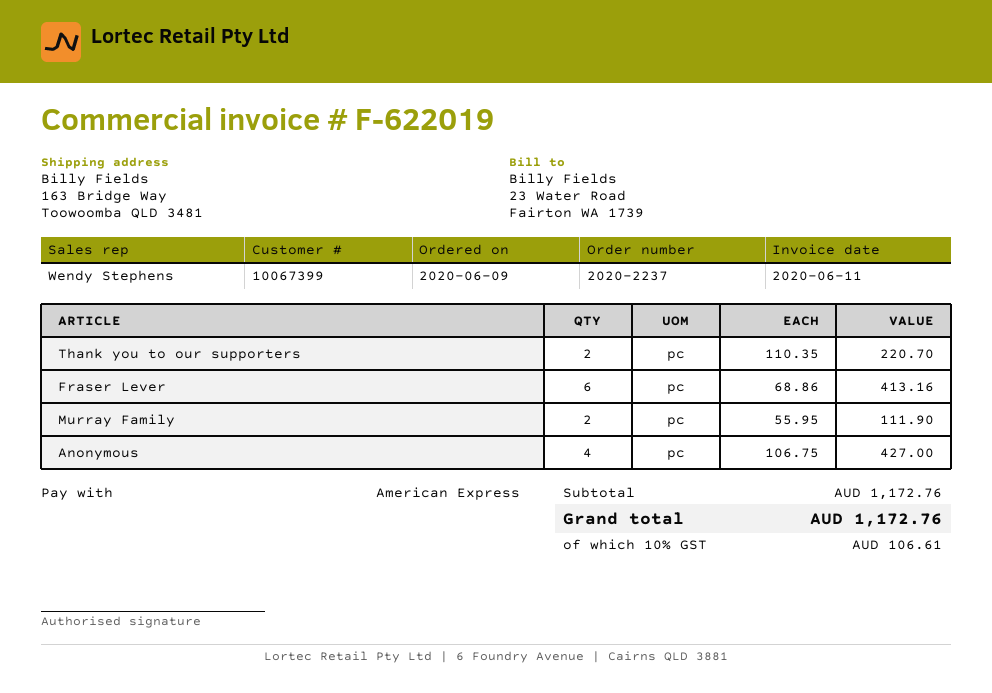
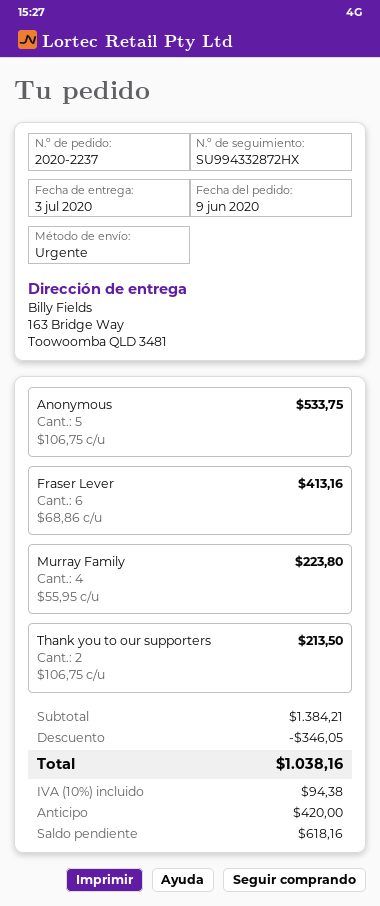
Thank you to our supporters: 2 x 110.35 = 220.70 -> 2 x 106.75 = 213.50
Murray Family: 2 x 55.95 = 111.90 -> 4 x 55.95 = 223.80
Anonymous: 4 x 106.75 = 427.00 -> 5 x 106.75 = 533.75
subtotal: 1172.76 -> 1384.21
discount: none -> 346.05
tax: 10% = 106.61 -> 10% = 94.38
total: 1172.76 -> 1038.16

